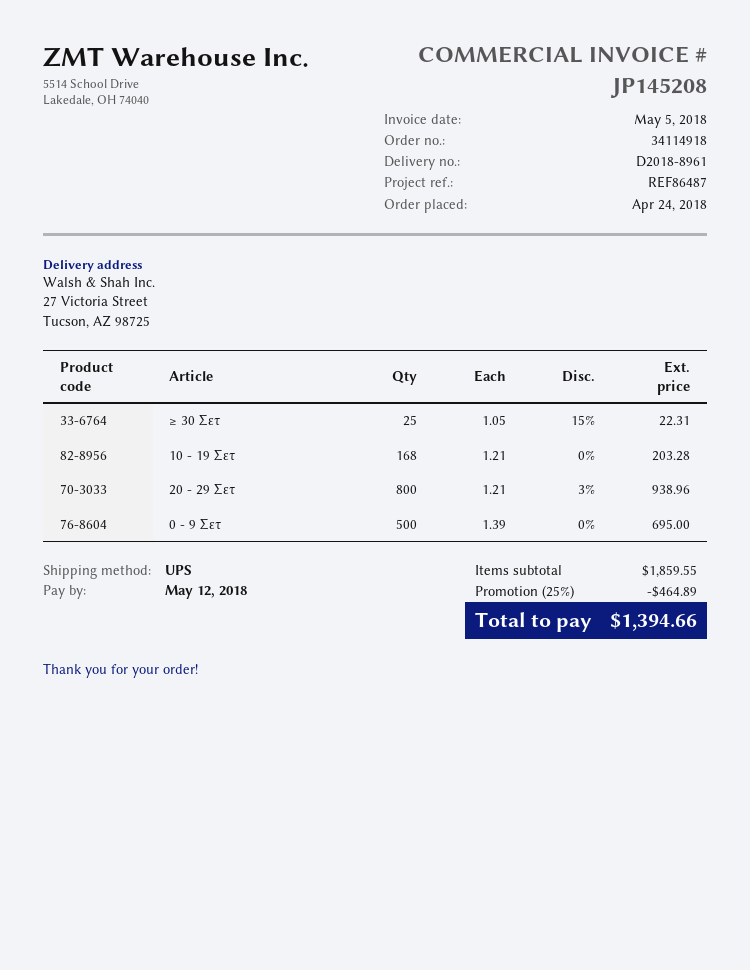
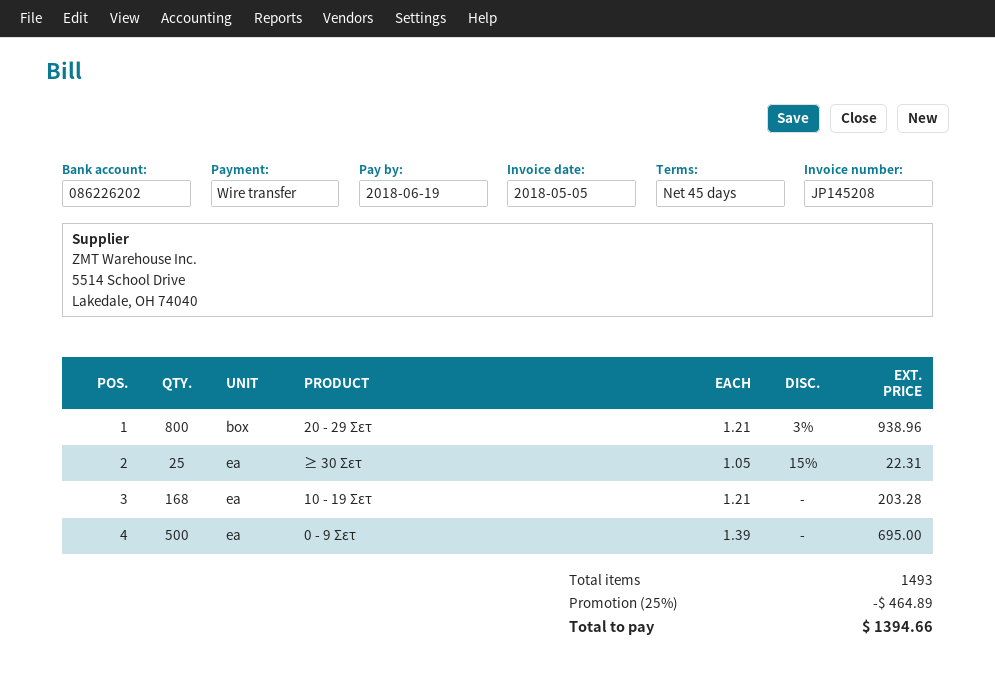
due date: 2018-05-12 -> 2018-06-19

